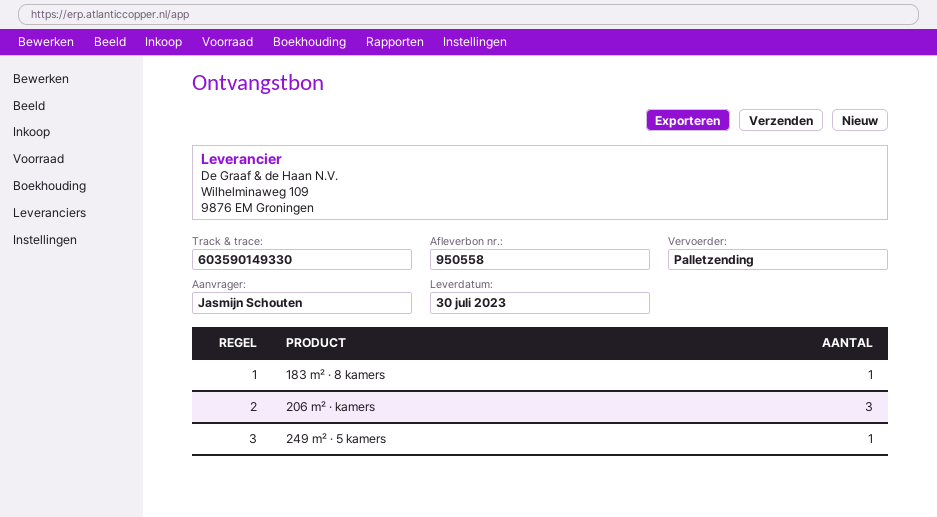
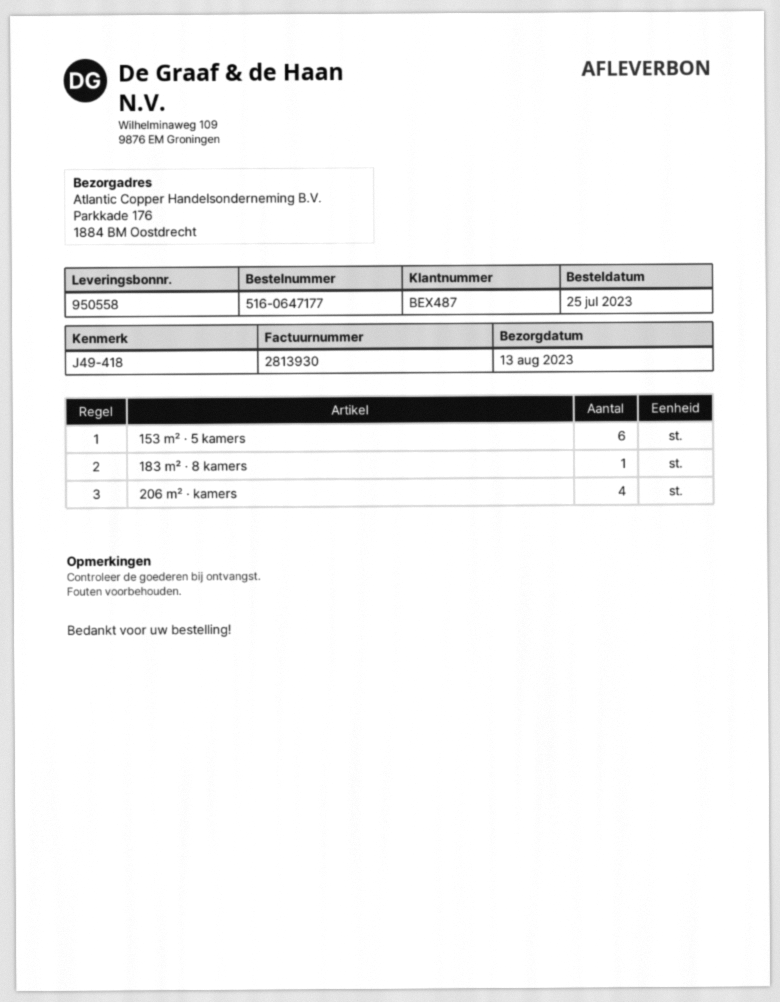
delivery date: 2023-07-30 -> 2023-08-13
206 m² · kamers: 3 -> 4
249 m² · 5 kamers: 1 -> none
153 m² · 5 kamers: none -> 6

